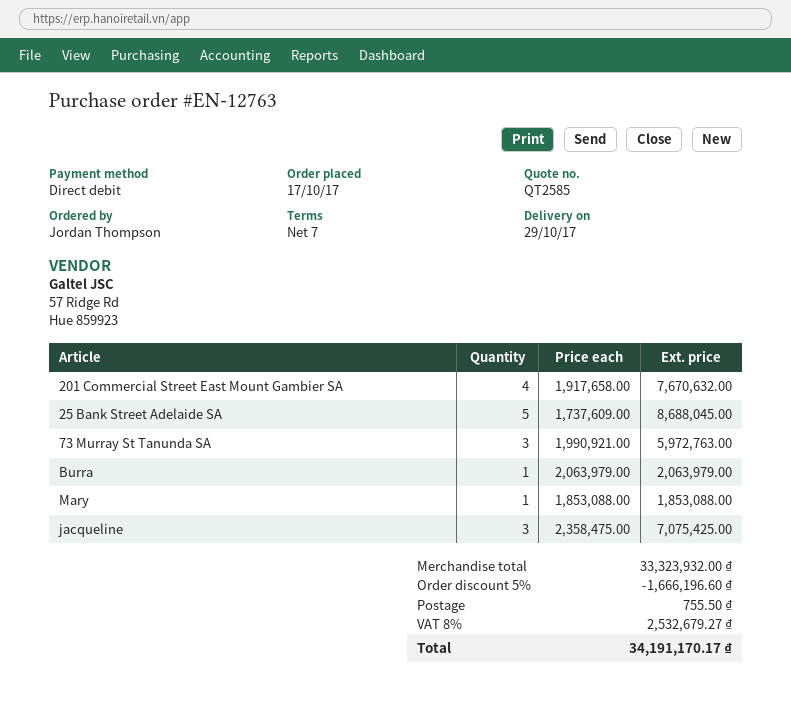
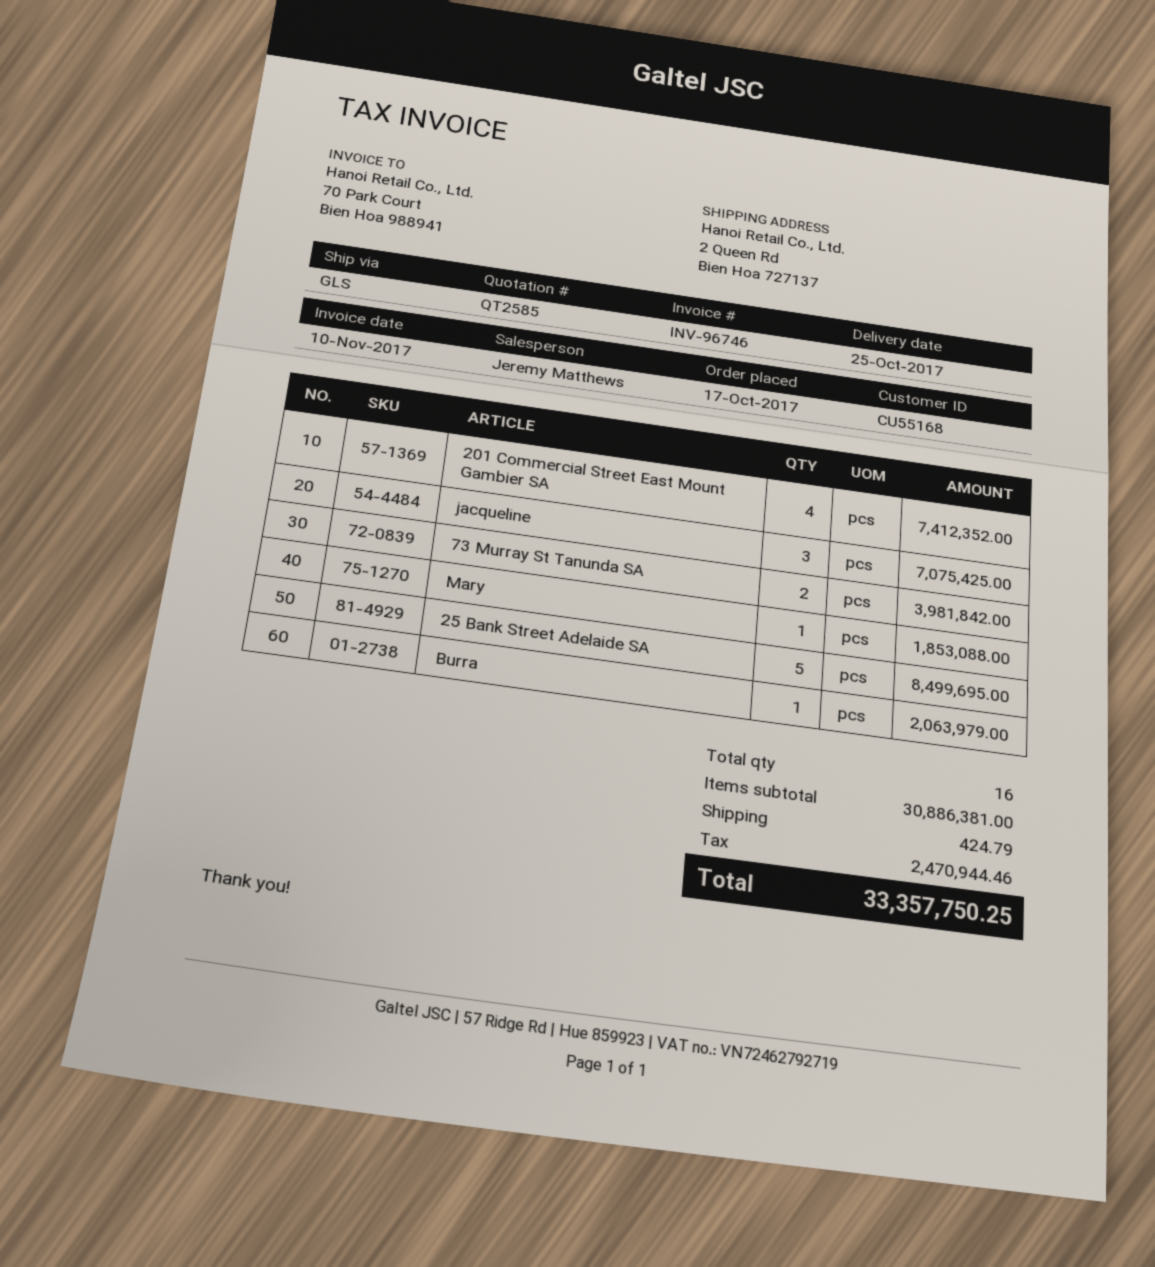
delivery date: 2017-10-29 -> 2017-10-25
201 Commercial Street East Mount Gambier SA: 4 for 7670632.00 -> 4 for 7412352.00
25 Bank Street Adelaide SA: 5 for 8688045.00 -> 5 for 8499695.00
73 Murray St Tanunda SA: 3 for 5972763.00 -> 2 for 3981842.00
subtotal: 33323932.00 -> 30886381.00
discount: 5% = 1666196.60 -> none
shipping: 755.50 -> 424.79
tax: 2532679.27 -> 2470944.46
total: 34191170.17 -> 33357750.25

